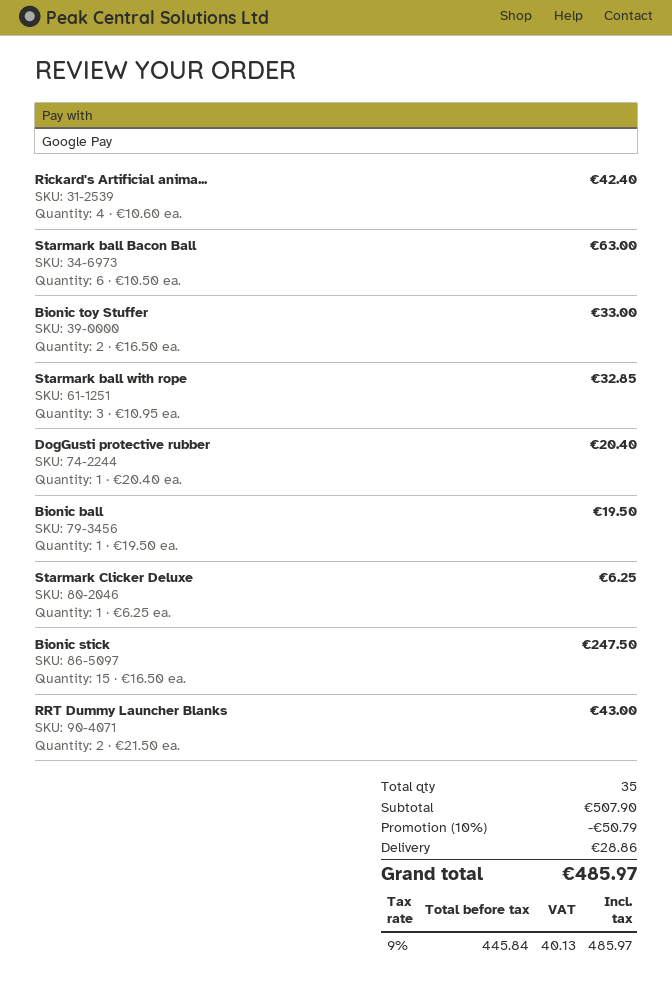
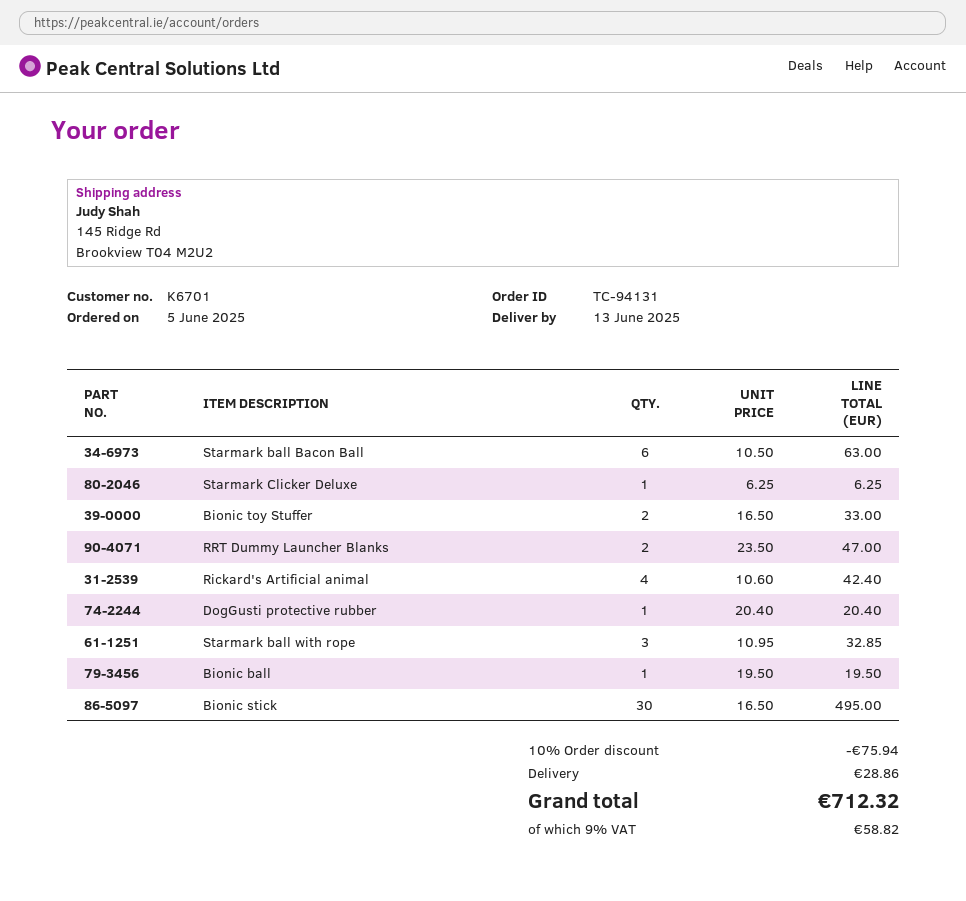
Bionic stick: 15 x 16.50 = 247.50 -> 30 x 16.50 = 495.00
RRT Dummy Launcher Blanks: 2 x 21.50 = 43.00 -> 2 x 23.50 = 47.00
discount: 10% = 50.79 -> 10% = 75.94
tax: 9% = 40.13 -> 9% = 58.82
total: 485.97 -> 712.32

